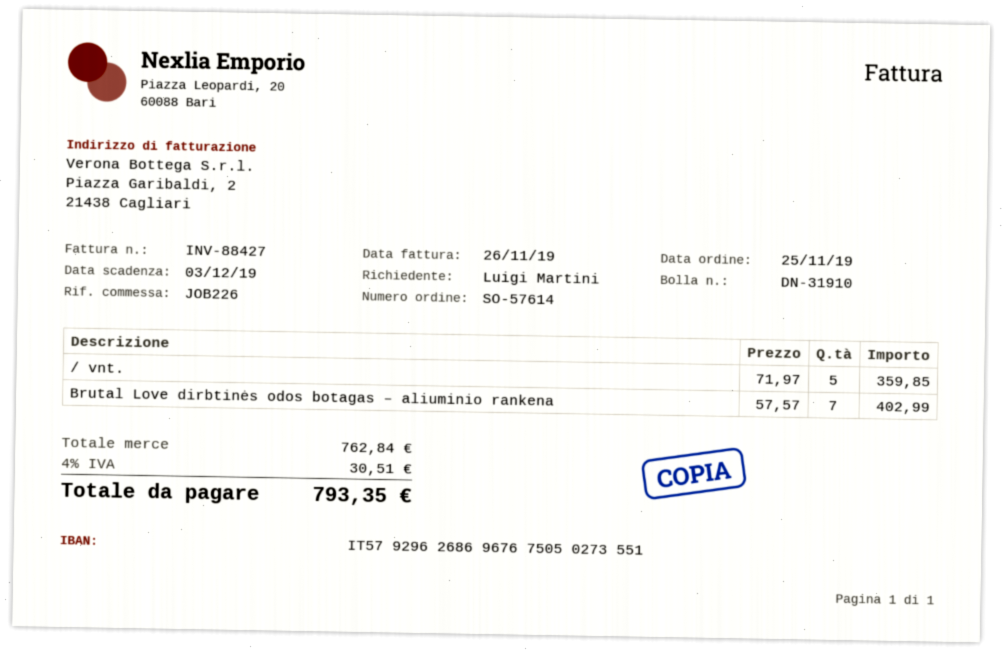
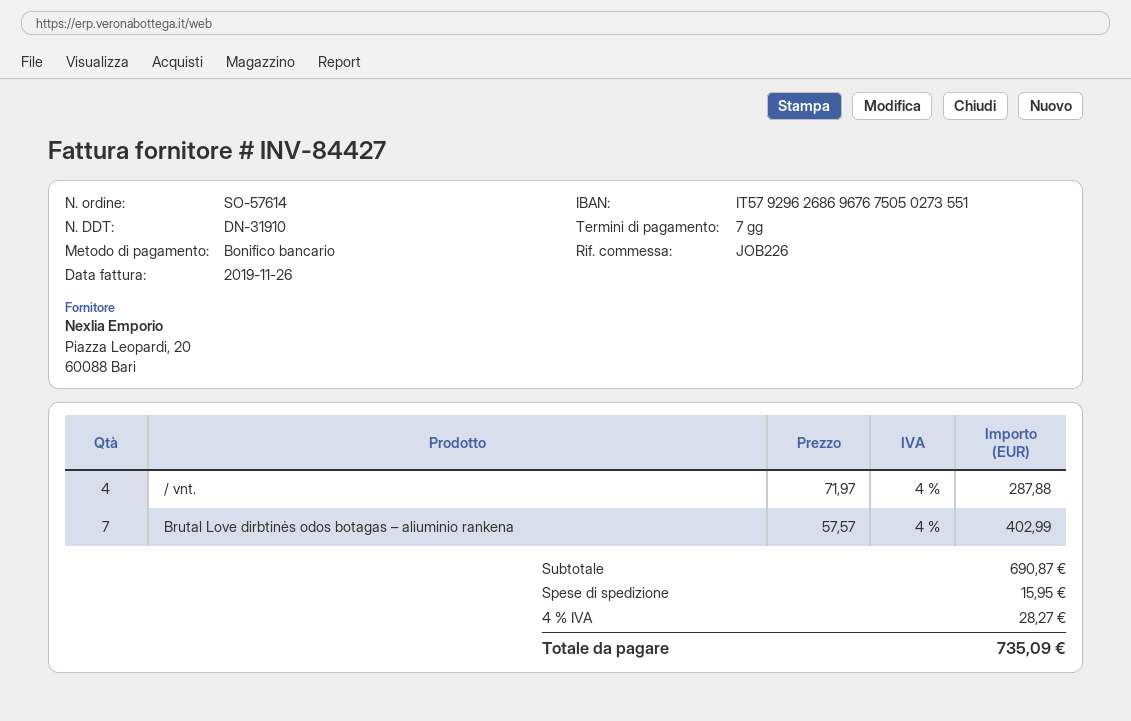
invoice number: INV-88427 -> INV-84427
/ vnt.: 5 x 71.97 = 359.85 -> 4 x 71.97 = 287.88
subtotal: 762.84 -> 690.87
shipping: none -> 15.95
tax: 4% = 30.51 -> 4% = 28.27
total: 793.35 -> 735.09

